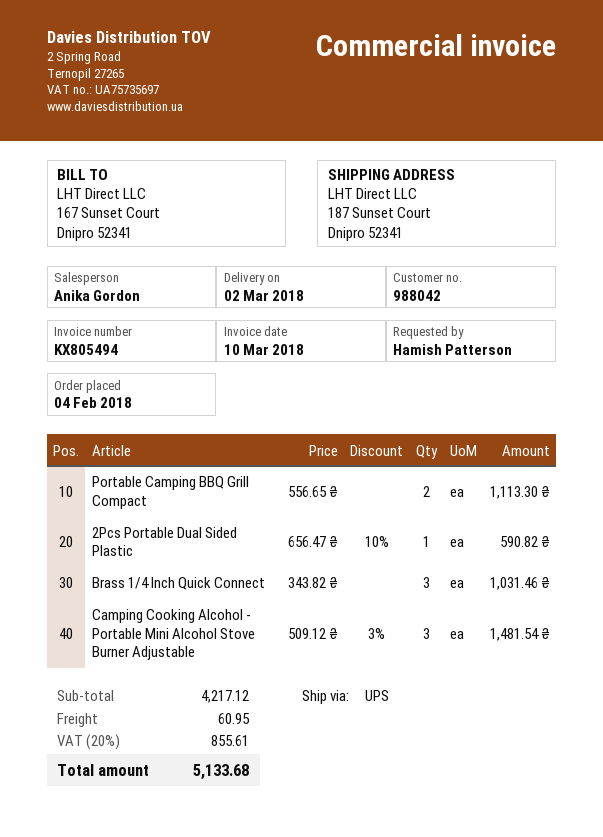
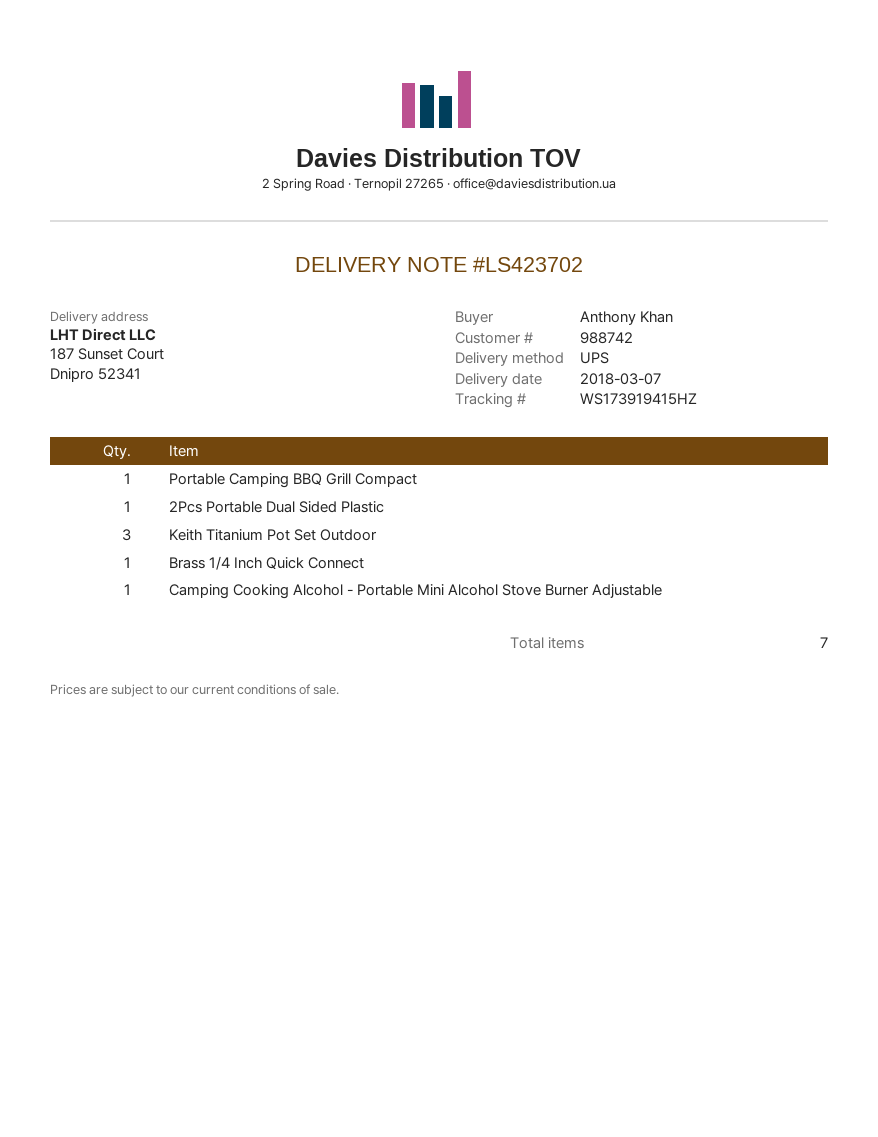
delivery date: 2018-03-02 -> 2018-03-07
customer number: 988042 -> 988742
ordered by: Hamish Patterson -> Anthony Khan
Portable Camping BBQ Grill Compact: 2 -> 1
Brass 1/4 Inch Quick Connect: 3 -> 1
Camping Cooking Alcohol - Portable Mini Alcohol Stove Burner Adjustable: 3 -> 1
Keith Titanium Pot Set Outdoor: none -> 3

